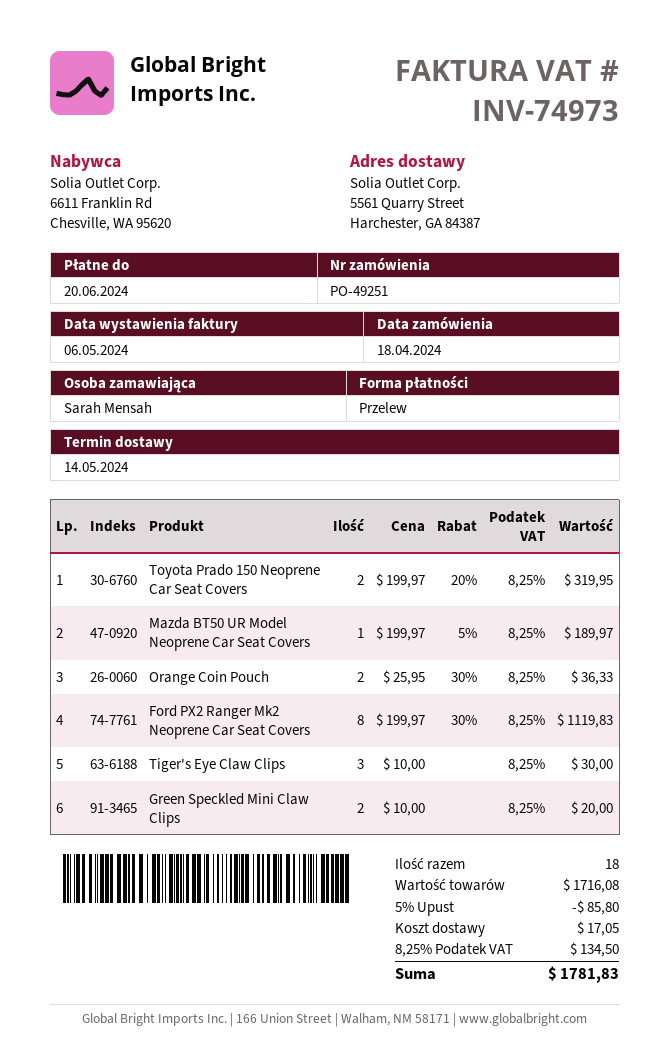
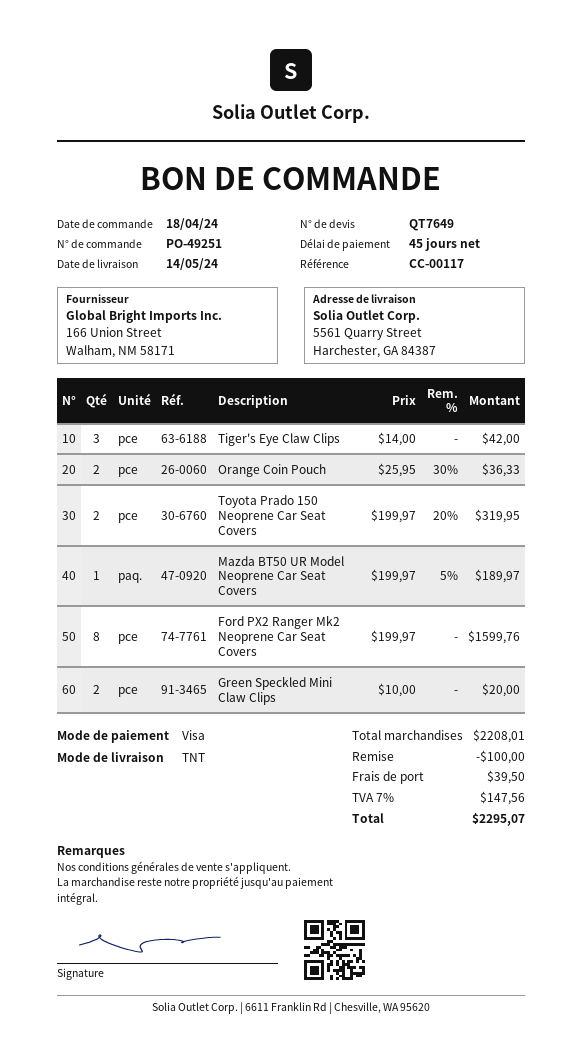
payment method: bank transfer -> Visa
Ford PX2 Ranger Mk2 Neoprene Car Seat Covers: 8 x 199.97 - 30% = 1119.83 -> 8 x 199.97 = 1599.76
Tiger's Eye Claw Clips: 3 x 10.00 = 30.00 -> 3 x 14.00 = 42.00
subtotal: 1716.08 -> 2208.01
discount: 85.80 -> 100.00
shipping: 17.05 -> 39.50
tax: 8.25% = 134.50 -> 7% = 147.56
total: 1781.83 -> 2295.07

